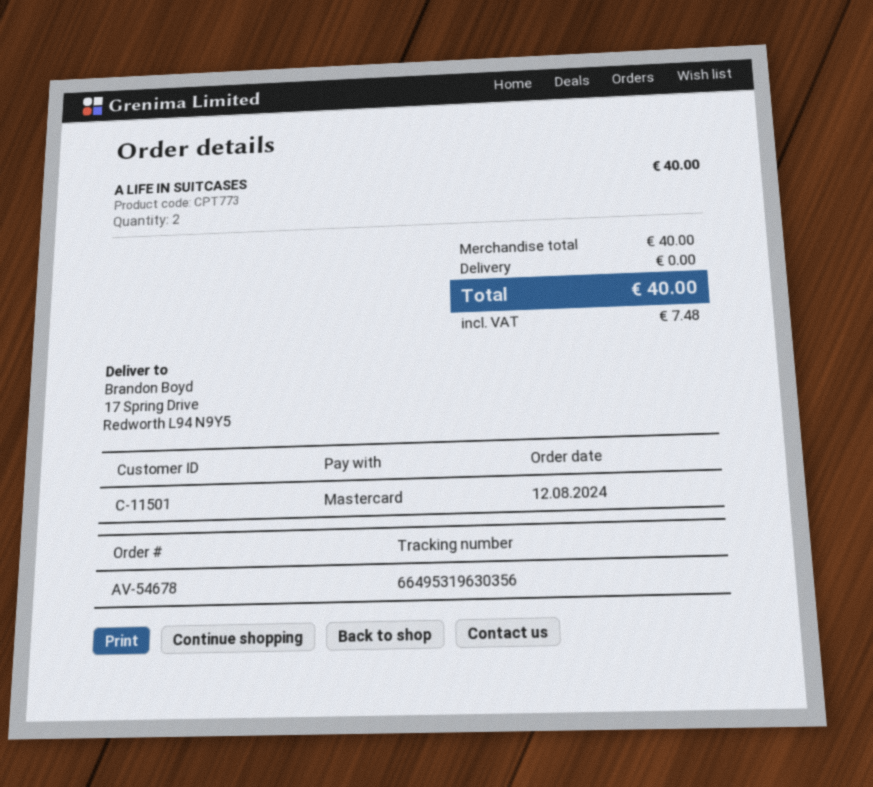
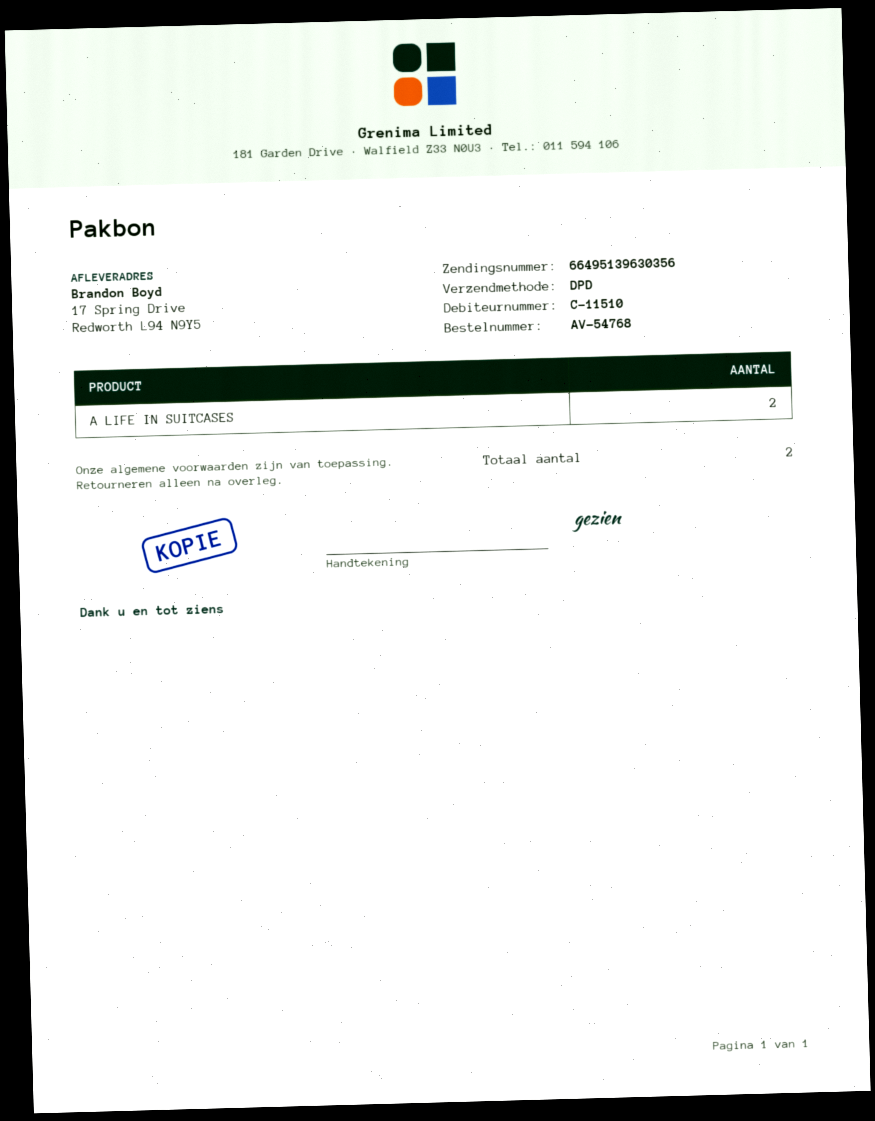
order number: AV-54678 -> AV-54768
customer number: C-11501 -> C-11510
tracking number: 66495319630356 -> 66495139630356

